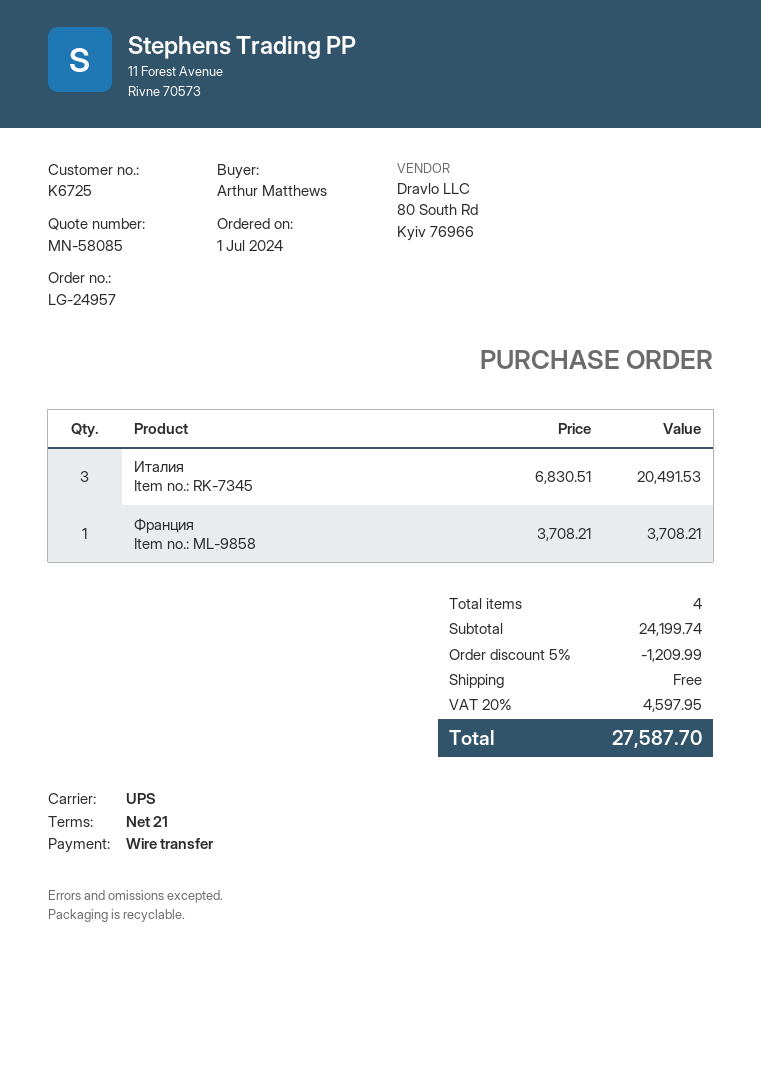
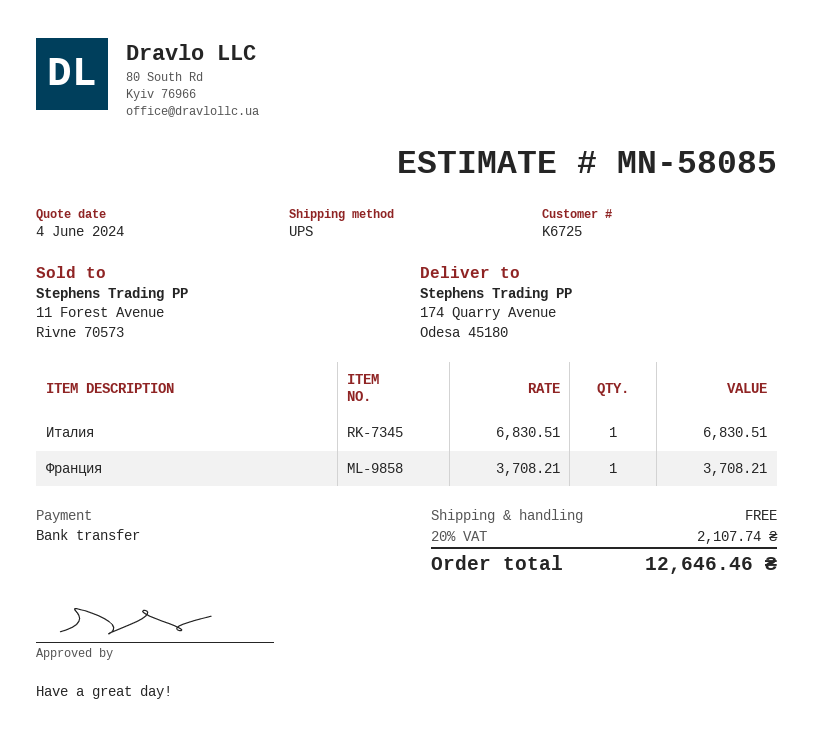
Италия: 3 x 6830.51 = 20491.53 -> 1 x 6830.51 = 6830.51
discount: 5% = 1209.99 -> none
tax: 20% = 4597.95 -> 20% = 2107.74
total: 27587.70 -> 12646.46

